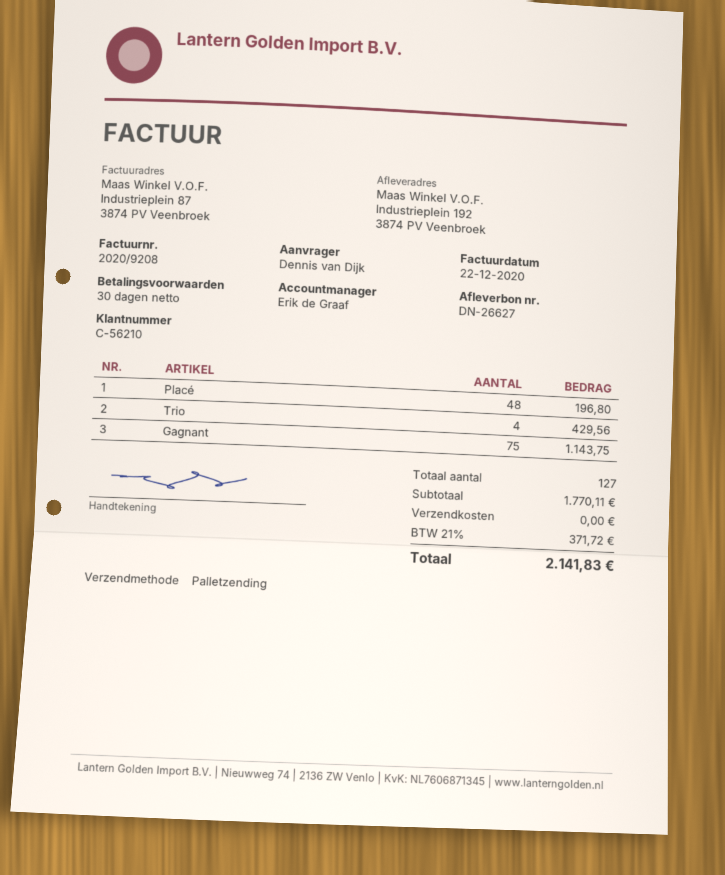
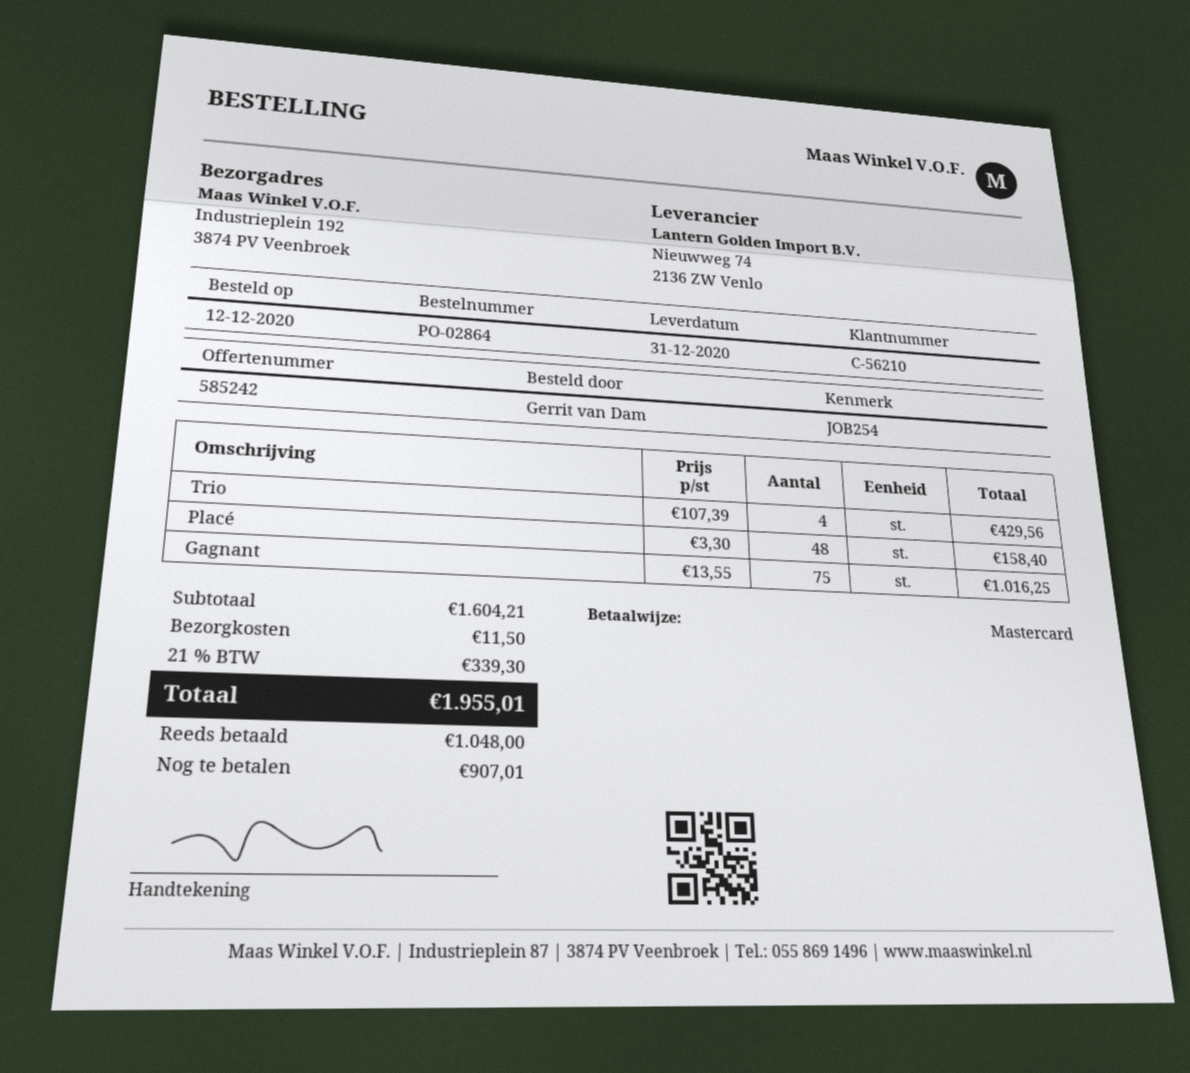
ordered by: Dennis van Dijk -> Gerrit van Dam
Placé: 48 for 196.80 -> 48 for 158.40
Gagnant: 75 for 1143.75 -> 75 for 1016.25
subtotal: 1770.11 -> 1604.21
shipping: 0.00 -> 11.50
tax: 21% = 371.72 -> 21% = 339.30
total: 2141.83 -> 1955.01

